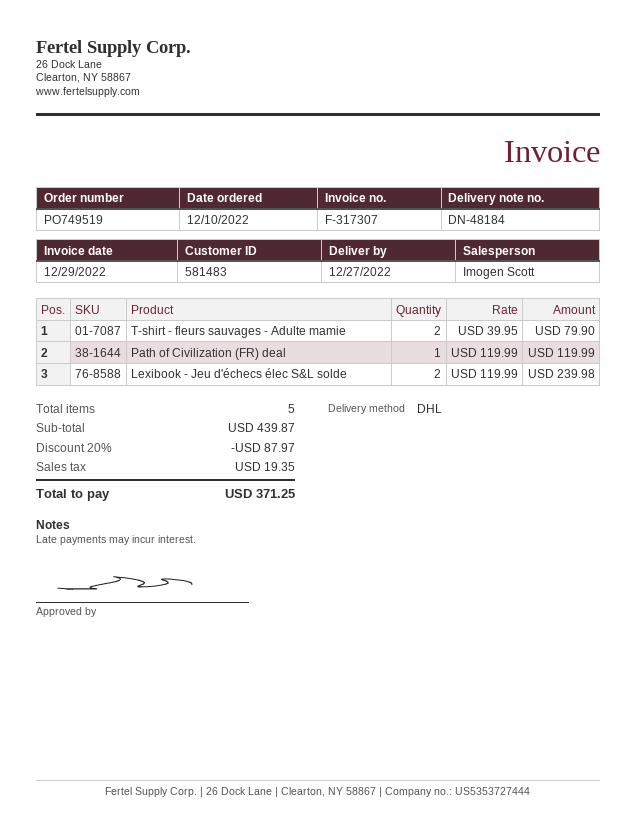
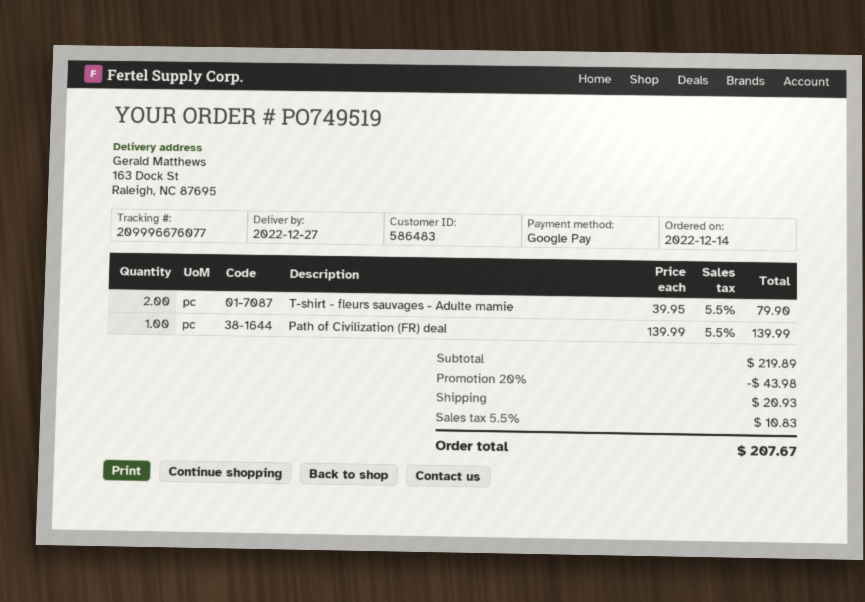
order date: 2022-12-10 -> 2022-12-14
customer number: 581483 -> 586483
Path of Civilization (FR) deal: 1 x 119.99 = 119.99 -> 1 x 139.99 = 139.99
Lexibook - Jeu d'échecs élec S&L solde: 2 x 119.99 = 239.98 -> none
subtotal: 439.87 -> 219.89
discount: 20% = 87.97 -> 20% = 43.98
shipping: none -> 20.93
tax: 19.35 -> 10.83
total: 371.25 -> 207.67

